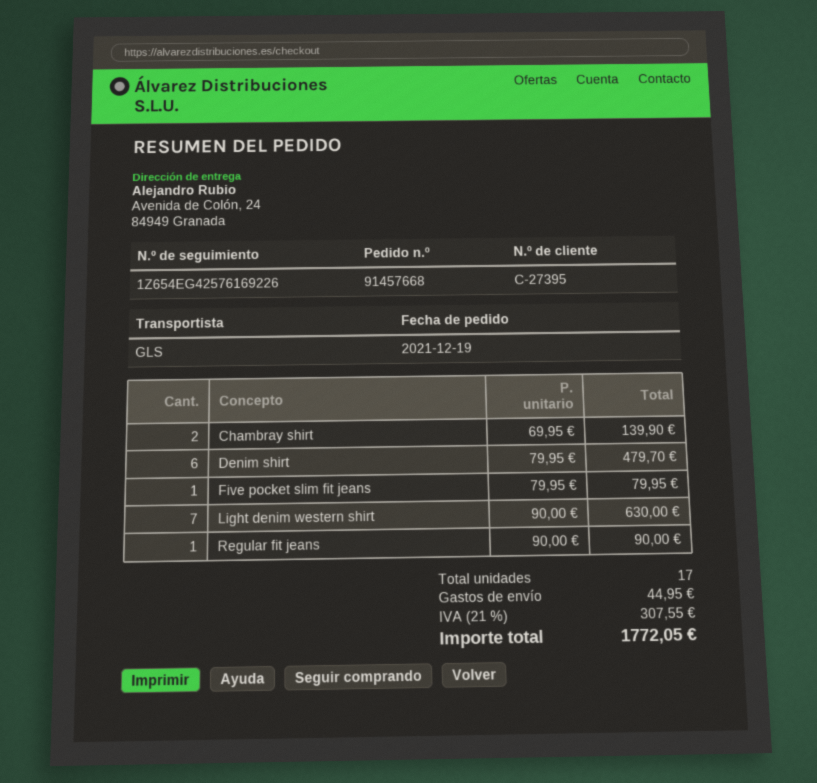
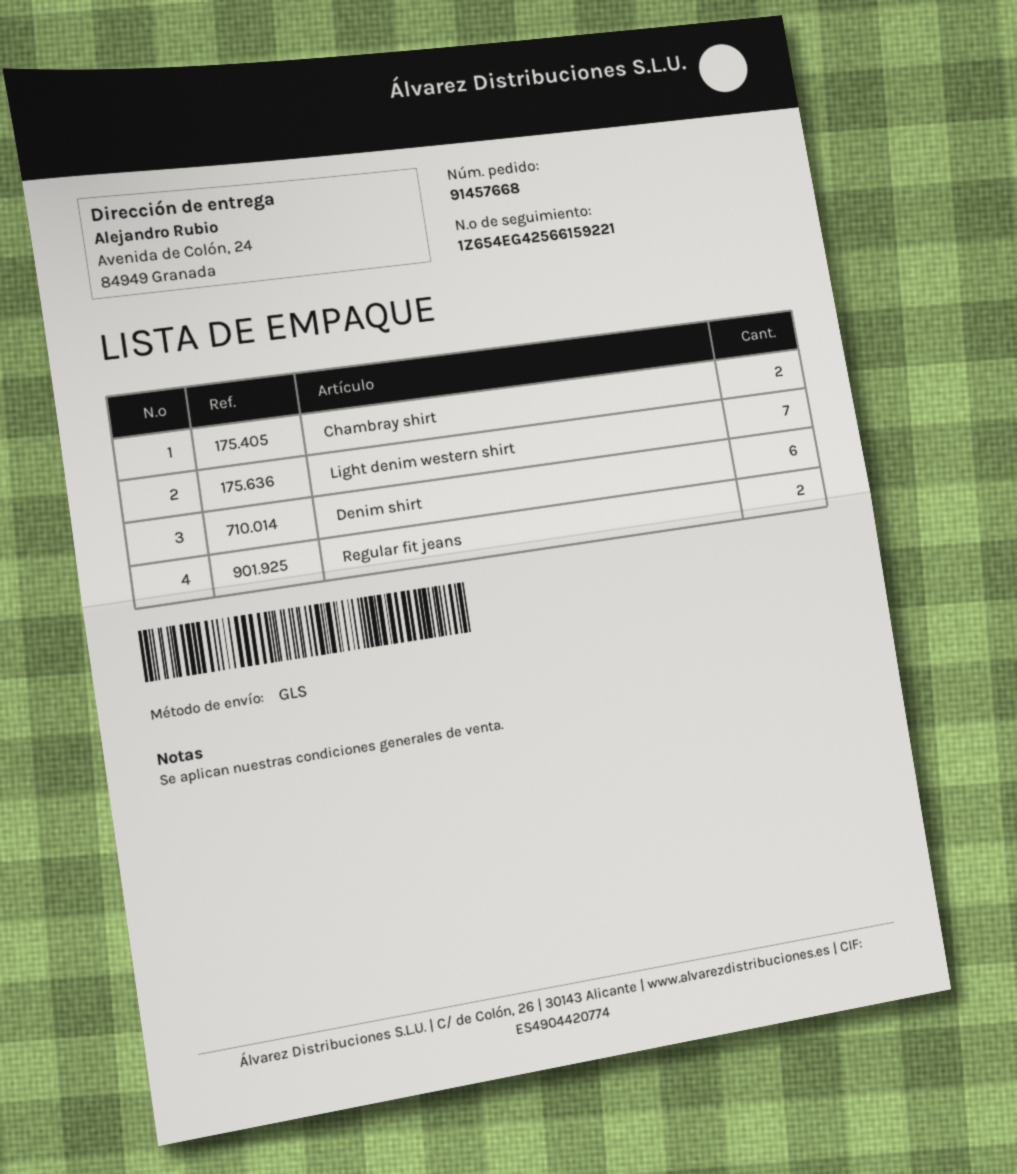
tracking number: 1Z654EG42576169226 -> 1Z654EG42566159221
Five pocket slim fit jeans: 1 -> none
Regular fit jeans: 1 -> 2

